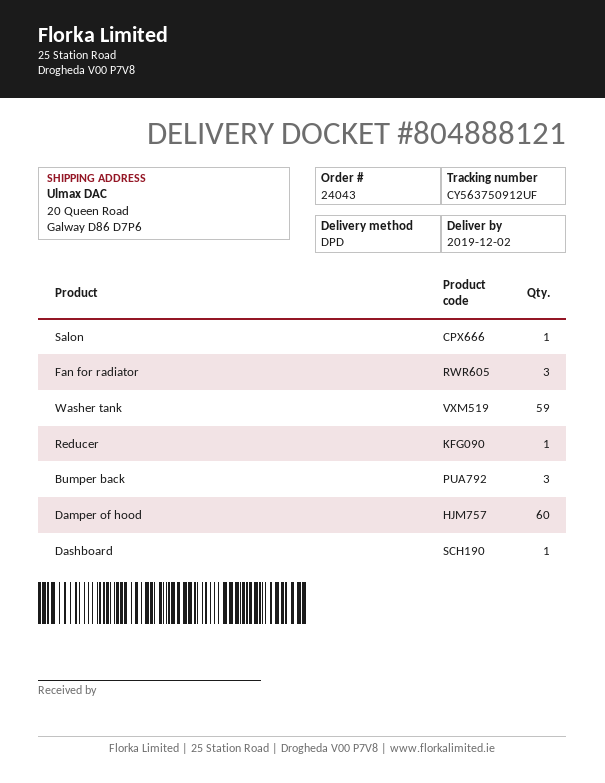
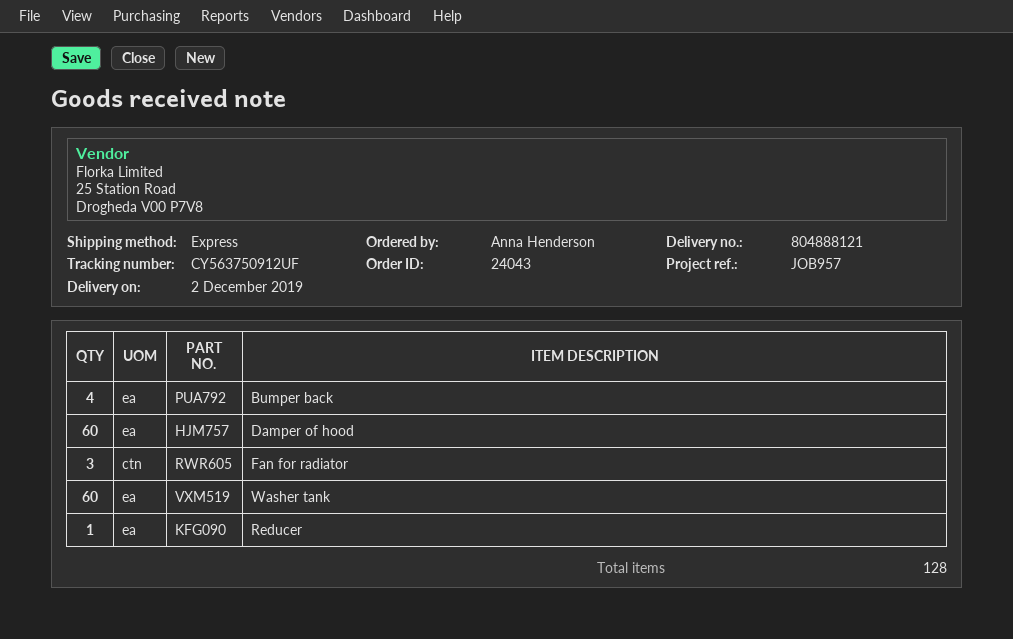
shipping method: DPD -> express
Salon: 1 -> none
Washer tank: 59 -> 60
Bumper back: 3 -> 4
Dashboard: 1 -> none

